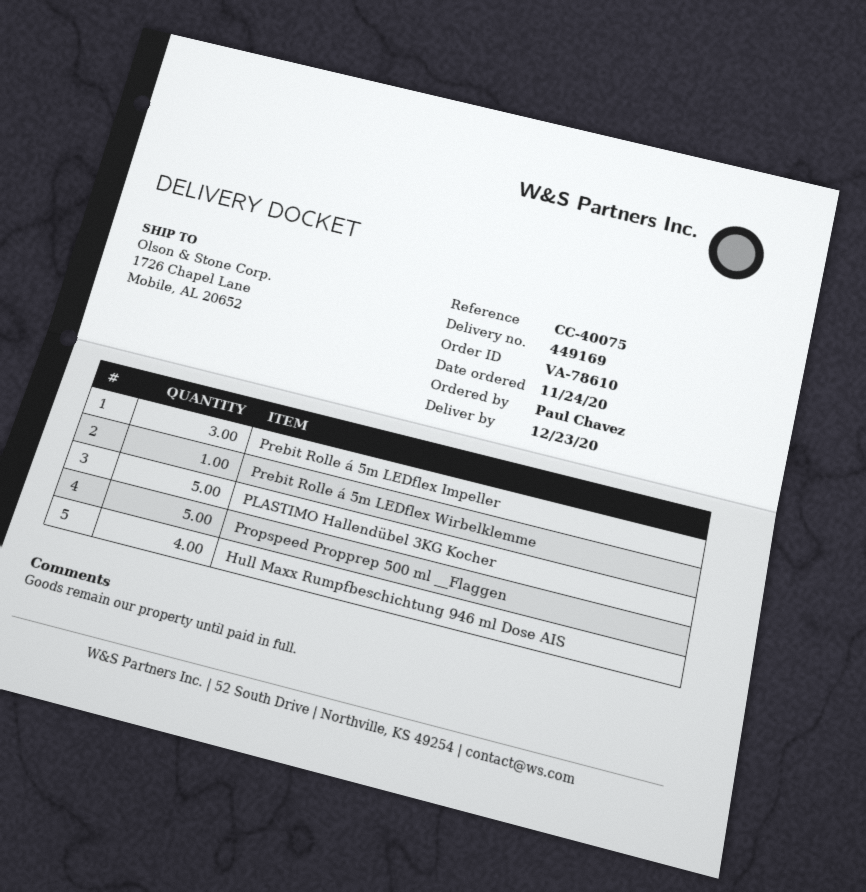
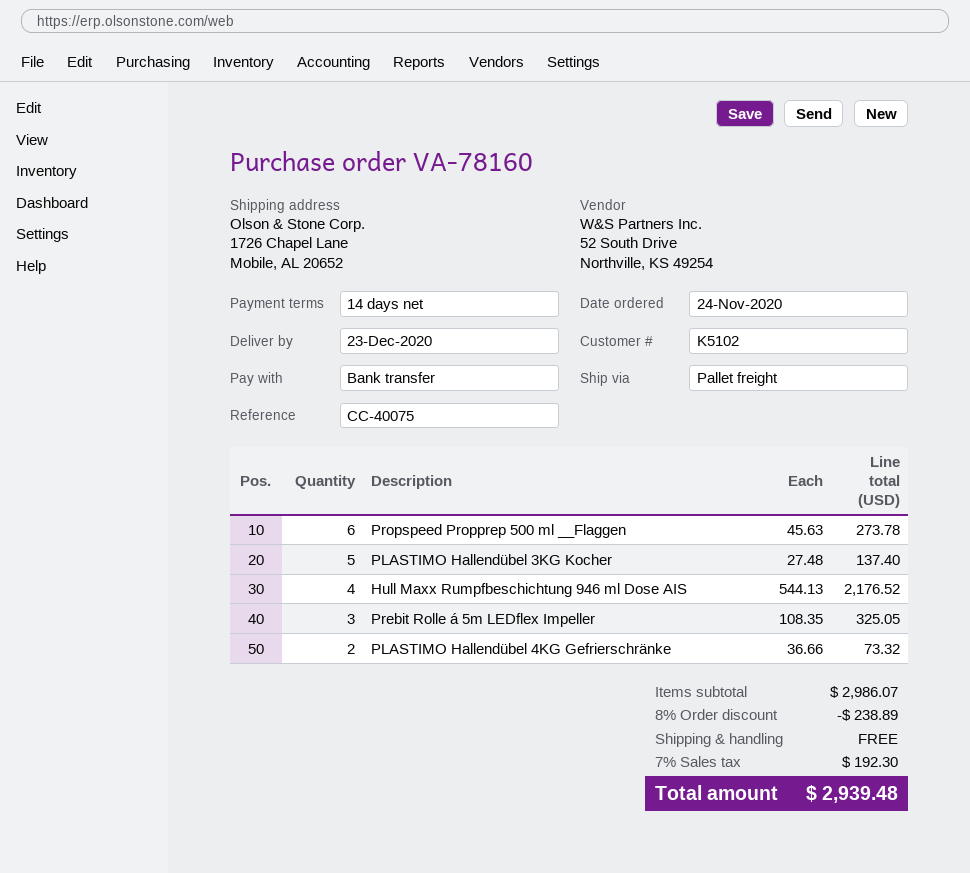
order number: VA-78610 -> VA-78160
Prebit Rolle á 5m LEDflex Wirbelklemme: 1 -> none
Propspeed Propprep 500 ml __Flaggen: 5 -> 6
PLASTIMO Hallendübel 4KG Gefrierschränke: none -> 2

